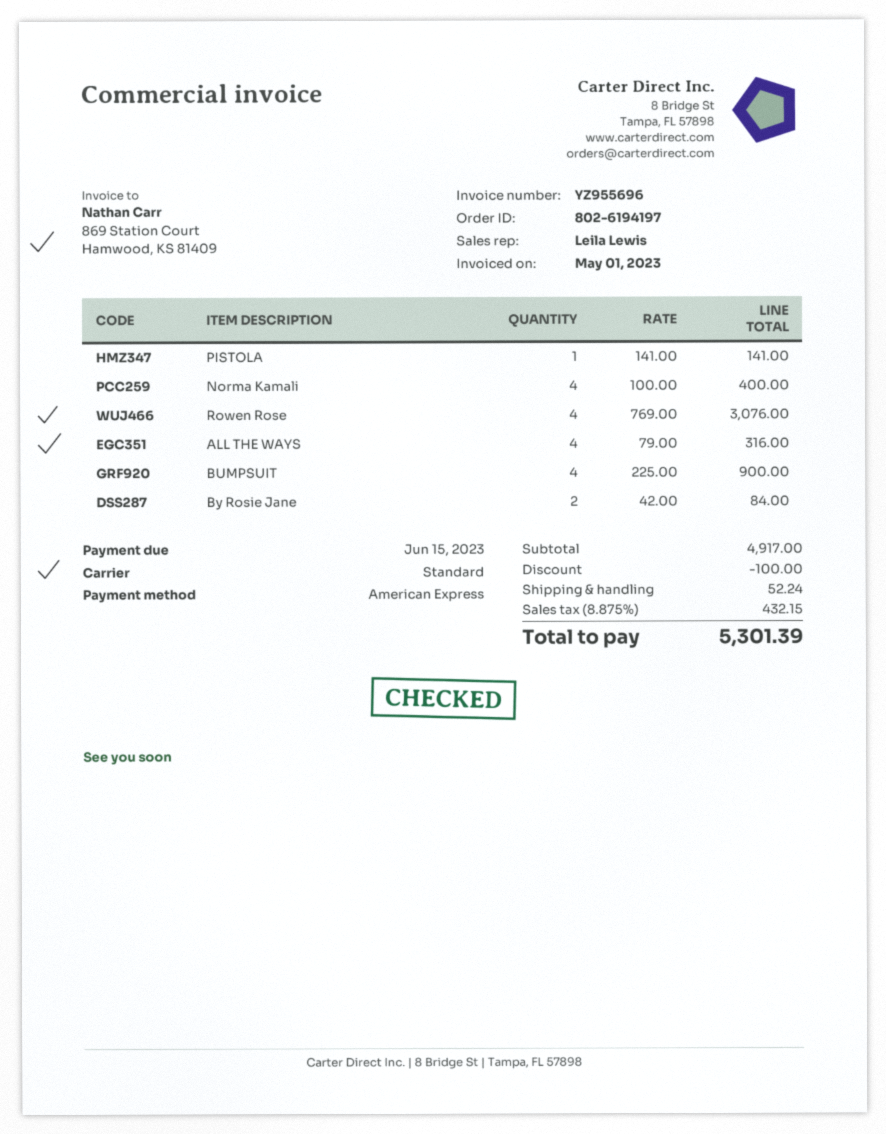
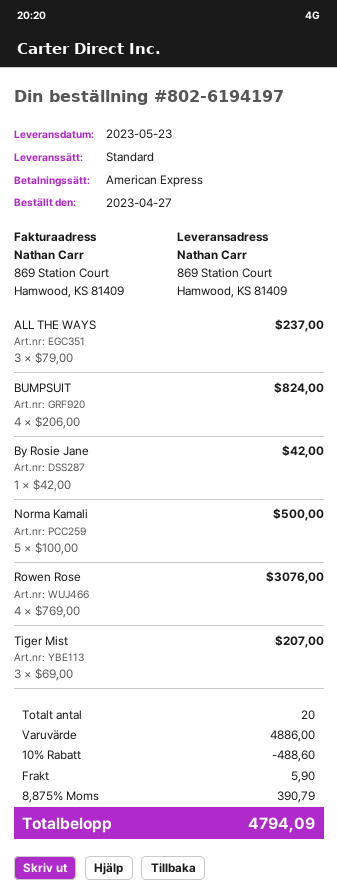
PISTOLA: 1 x 141.00 = 141.00 -> none
Norma Kamali: 4 x 100.00 = 400.00 -> 5 x 100.00 = 500.00
ALL THE WAYS: 4 x 79.00 = 316.00 -> 3 x 79.00 = 237.00
BUMPSUIT: 4 x 225.00 = 900.00 -> 4 x 206.00 = 824.00
By Rosie Jane: 2 x 42.00 = 84.00 -> 1 x 42.00 = 42.00
Tiger Mist: none -> 3 x 69.00 = 207.00
subtotal: 4917.00 -> 4886.00
discount: 100.00 -> 488.60
shipping: 52.24 -> 5.90
tax: 8.875% = 432.15 -> 8.875% = 390.79
total: 5301.39 -> 4794.09

